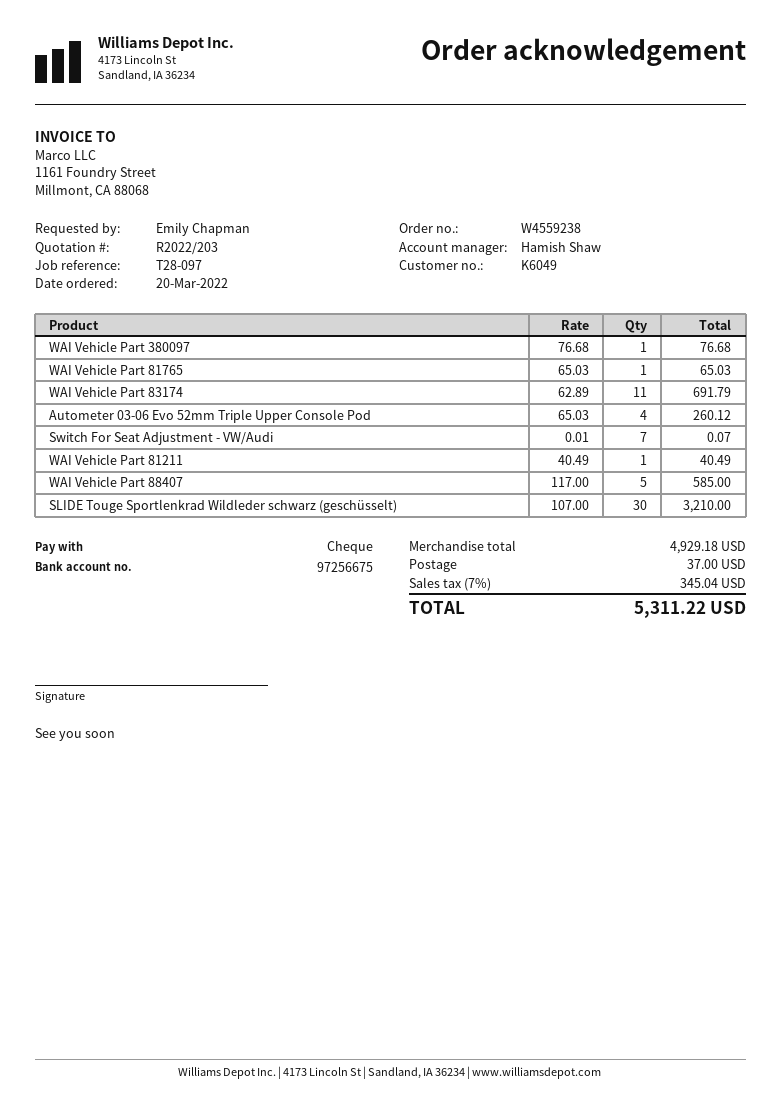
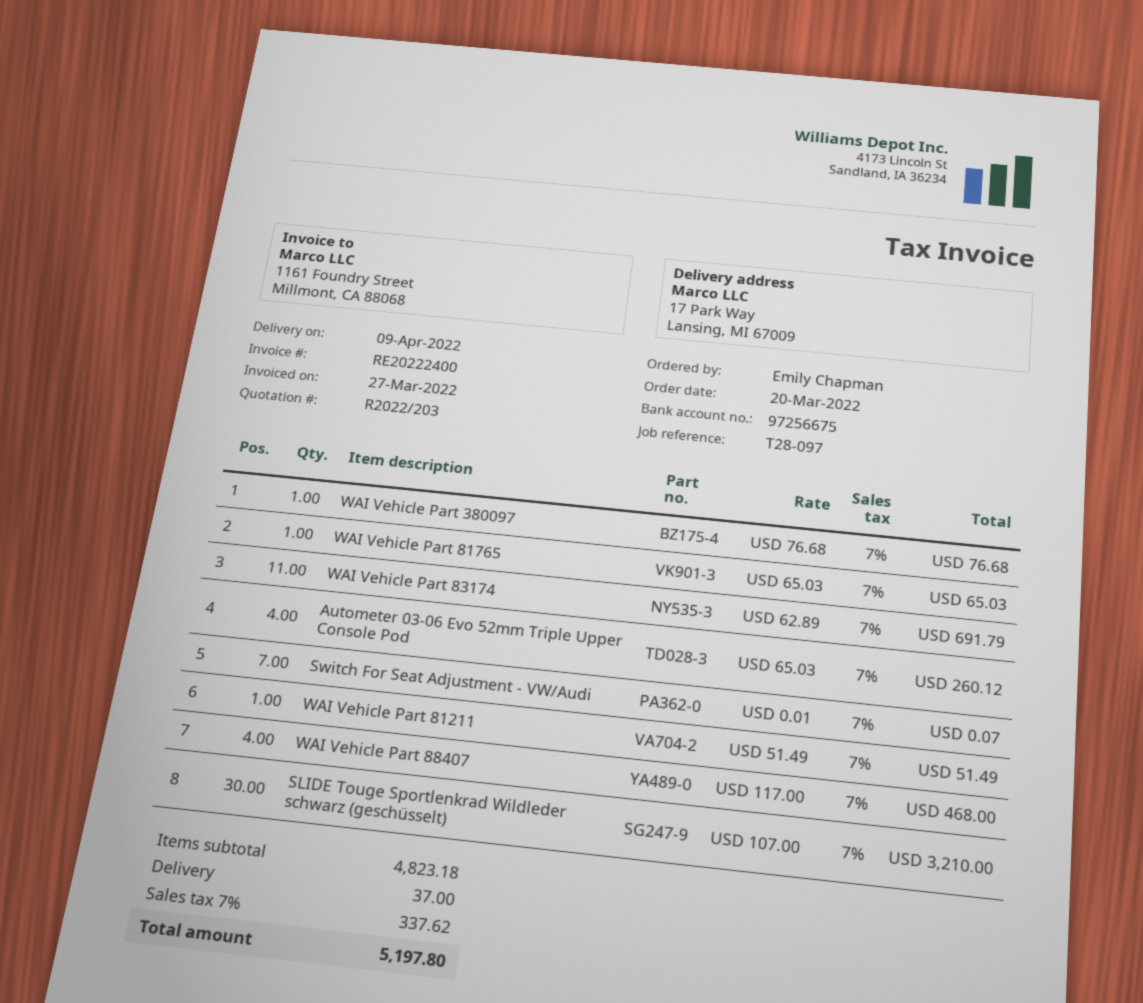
WAI Vehicle Part 81211: 1 x 40.49 = 40.49 -> 1 x 51.49 = 51.49
WAI Vehicle Part 88407: 5 x 117.00 = 585.00 -> 4 x 117.00 = 468.00
subtotal: 4929.18 -> 4823.18
tax: 7% = 345.04 -> 7% = 337.62
total: 5311.22 -> 5197.80

